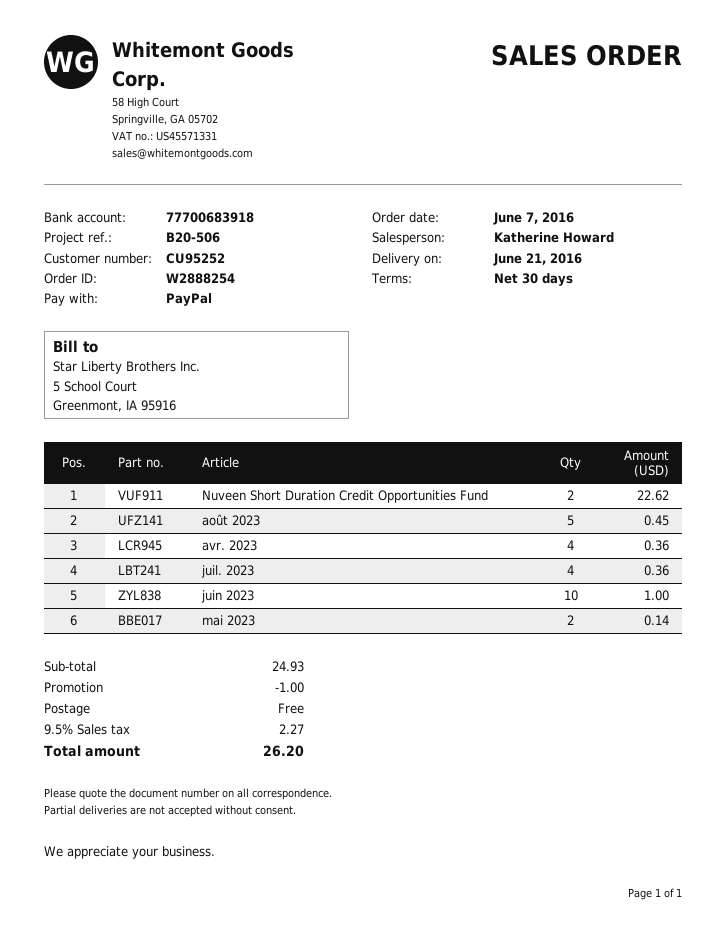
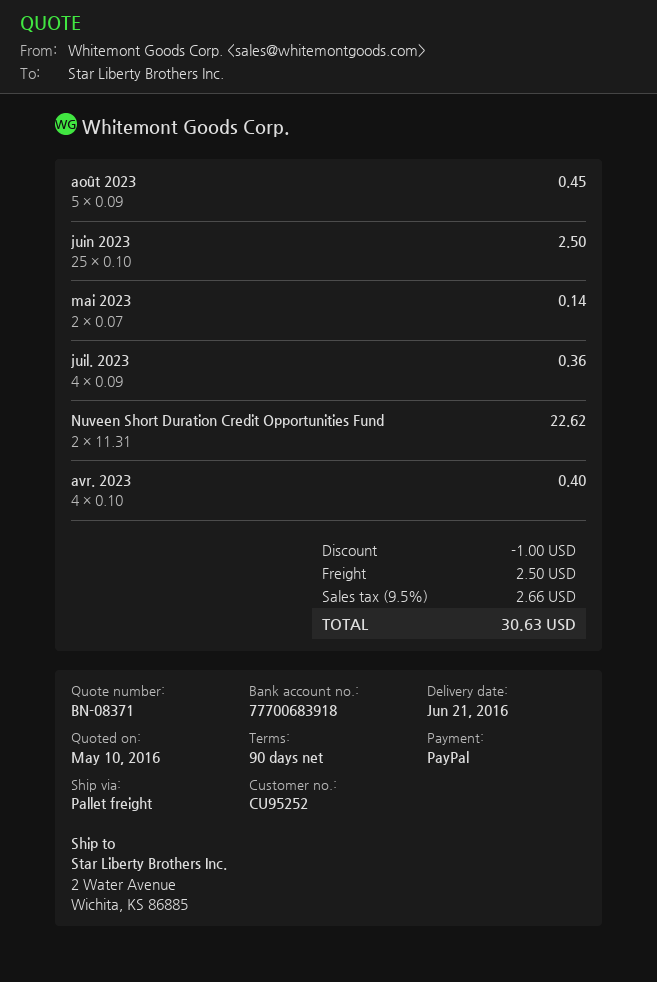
payment terms: 30 days -> 90 days
avr. 2023: 4 for 0.36 -> 4 for 0.40
juin 2023: 10 for 1.00 -> 25 for 2.50
shipping: 0.00 -> 2.50
tax: 9.5% = 2.27 -> 9.5% = 2.66
total: 26.20 -> 30.63

